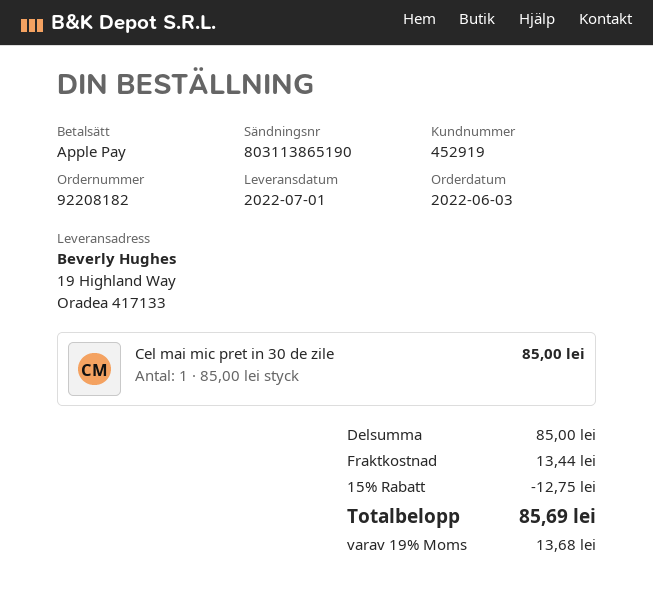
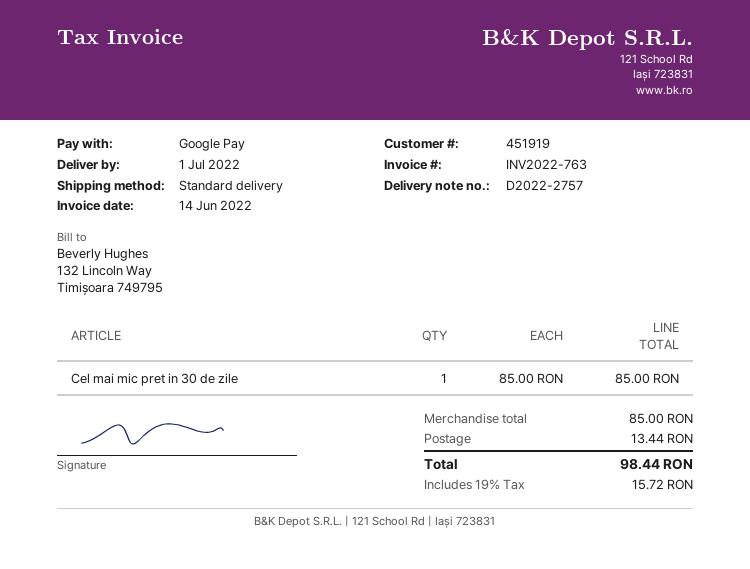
customer number: 452919 -> 451919
payment method: Apple Pay -> Google Pay
discount: 15% = 12.75 -> none
tax: 19% = 13.68 -> 19% = 15.72
total: 85.69 -> 98.44

